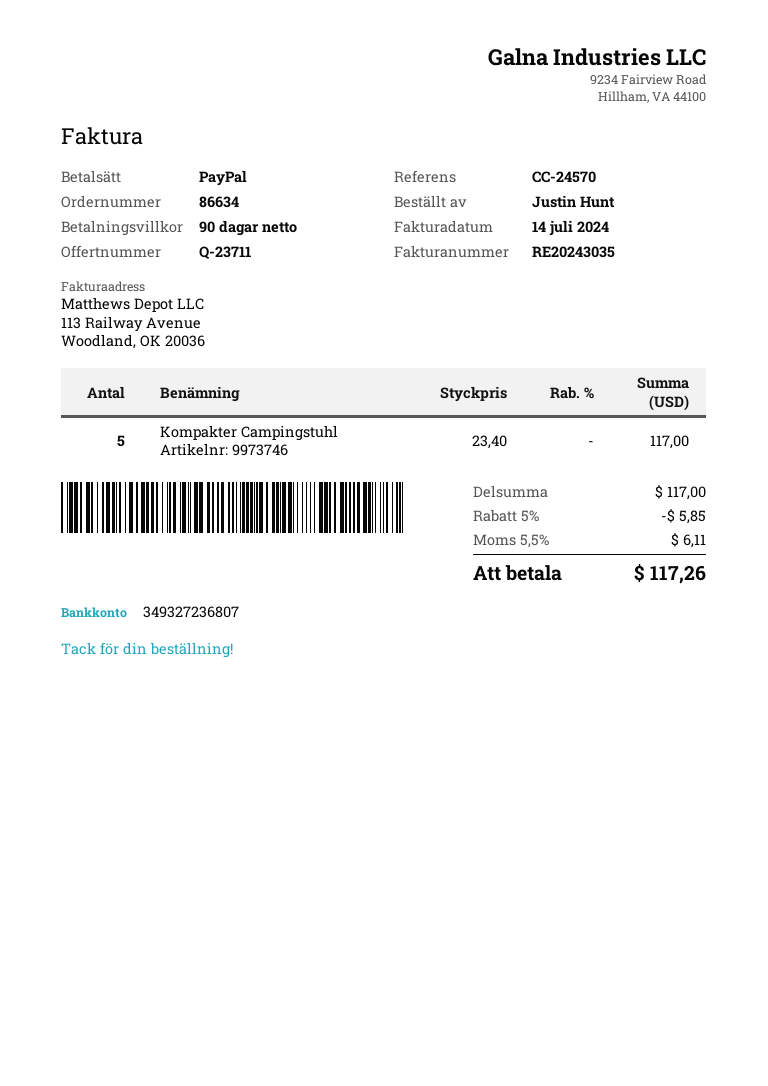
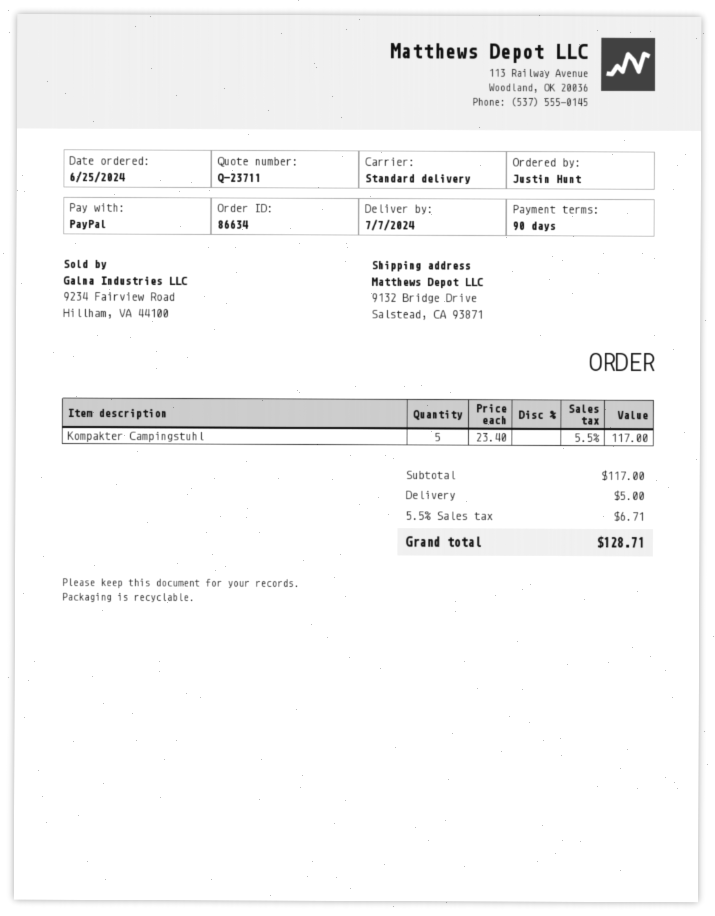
discount: 5% = 5.85 -> none
shipping: none -> 5.00
tax: 5.5% = 6.11 -> 5.5% = 6.71
total: 117.26 -> 128.71

